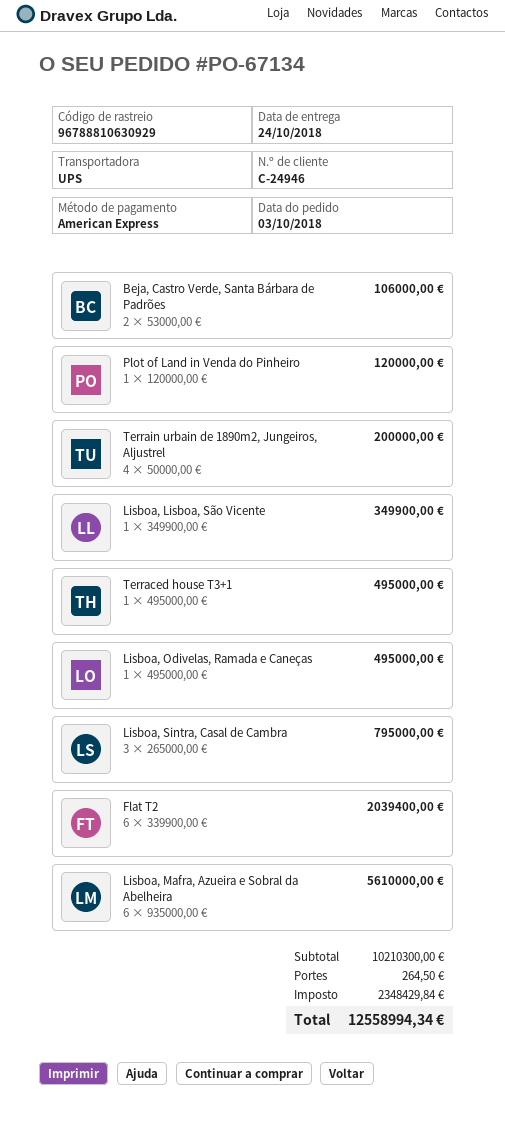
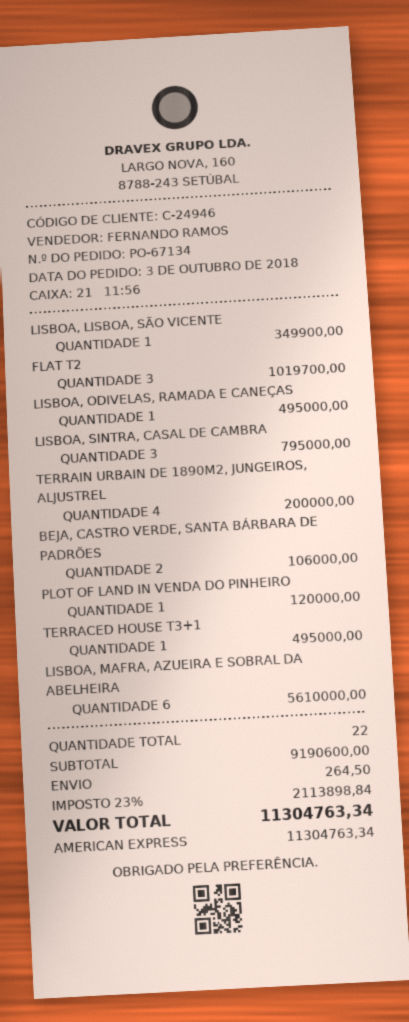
Flat T2: 6 for 2039400.00 -> 3 for 1019700.00
subtotal: 10210300.00 -> 9190600.00
tax: 2348429.84 -> 2113898.84
total: 12558994.34 -> 11304763.34

